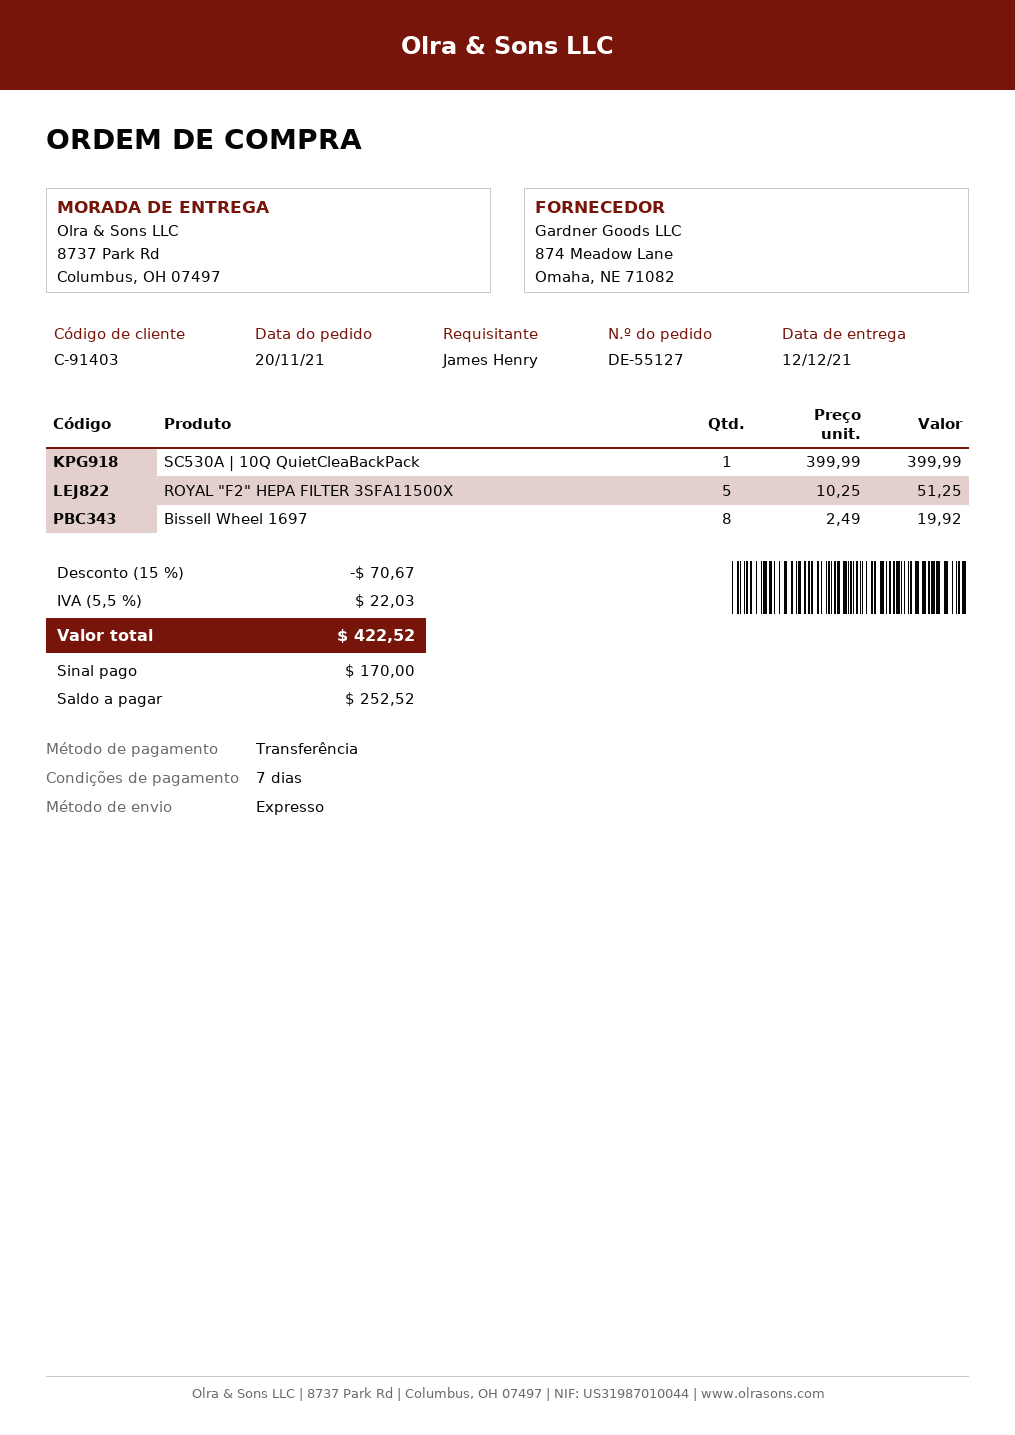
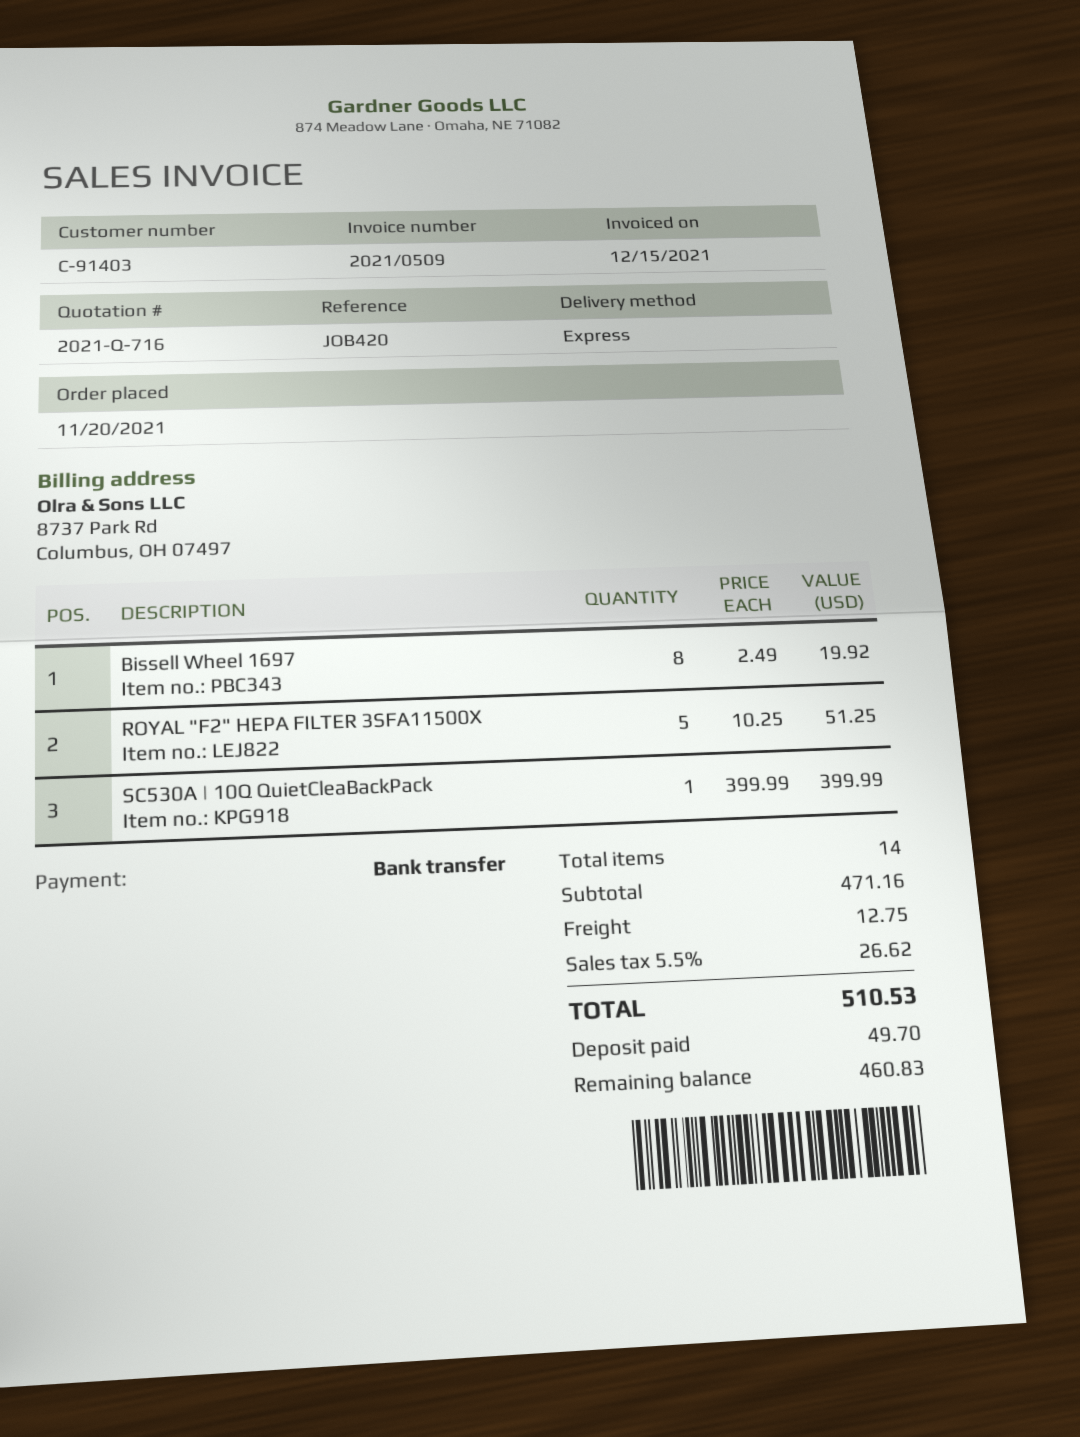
discount: 15% = 70.67 -> none
shipping: none -> 12.75
tax: 5.5% = 22.03 -> 5.5% = 26.62
total: 422.52 -> 510.53
deposit: 170.00 -> 49.70
balance: 252.52 -> 460.83

